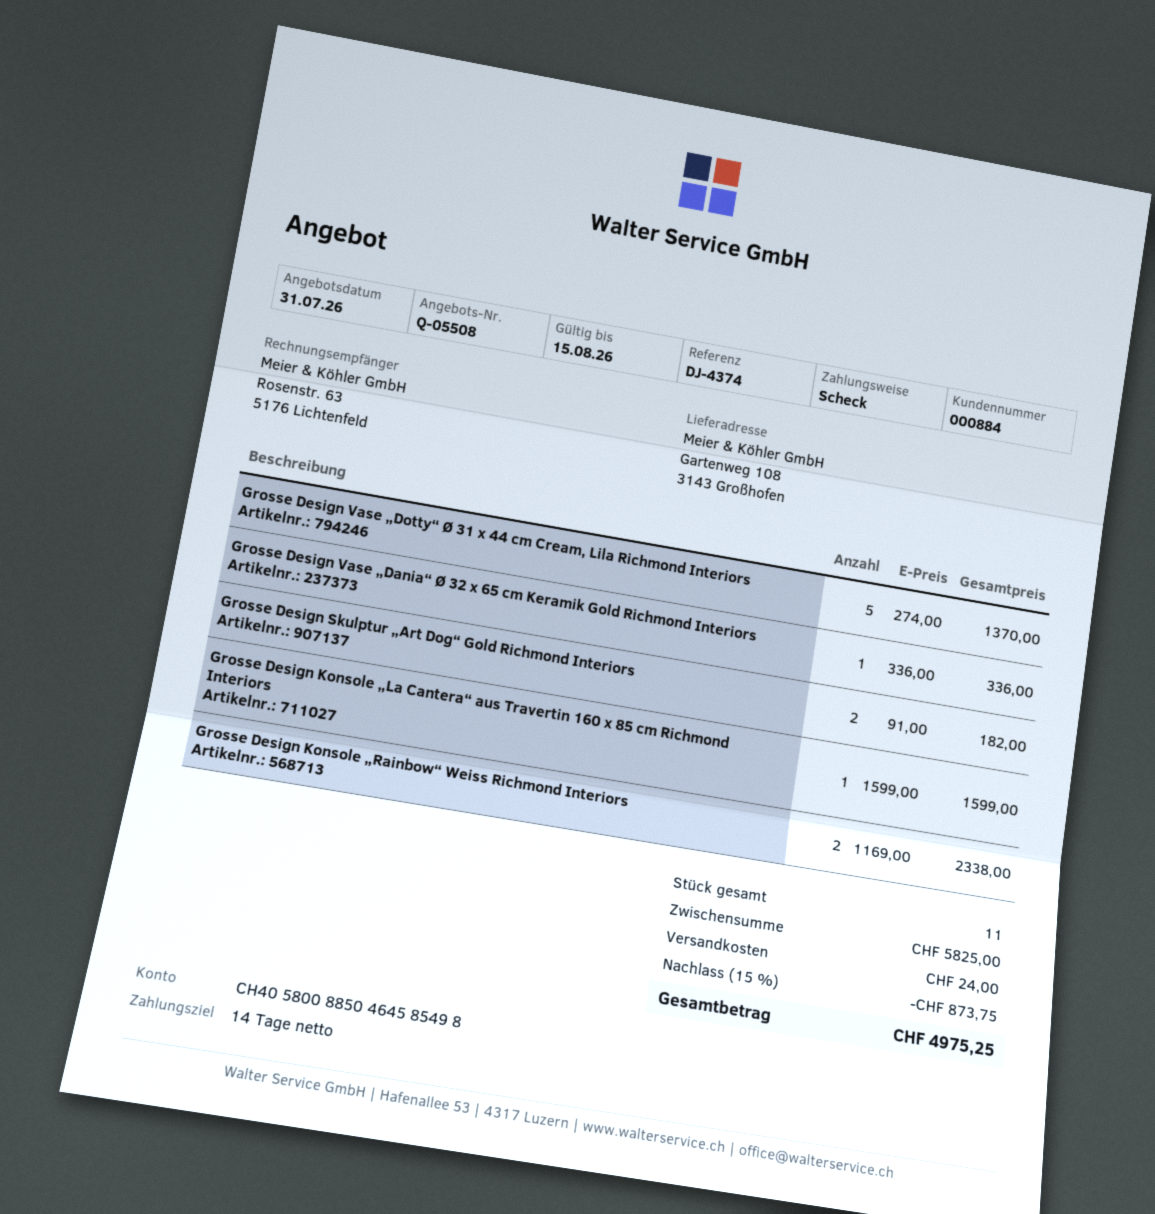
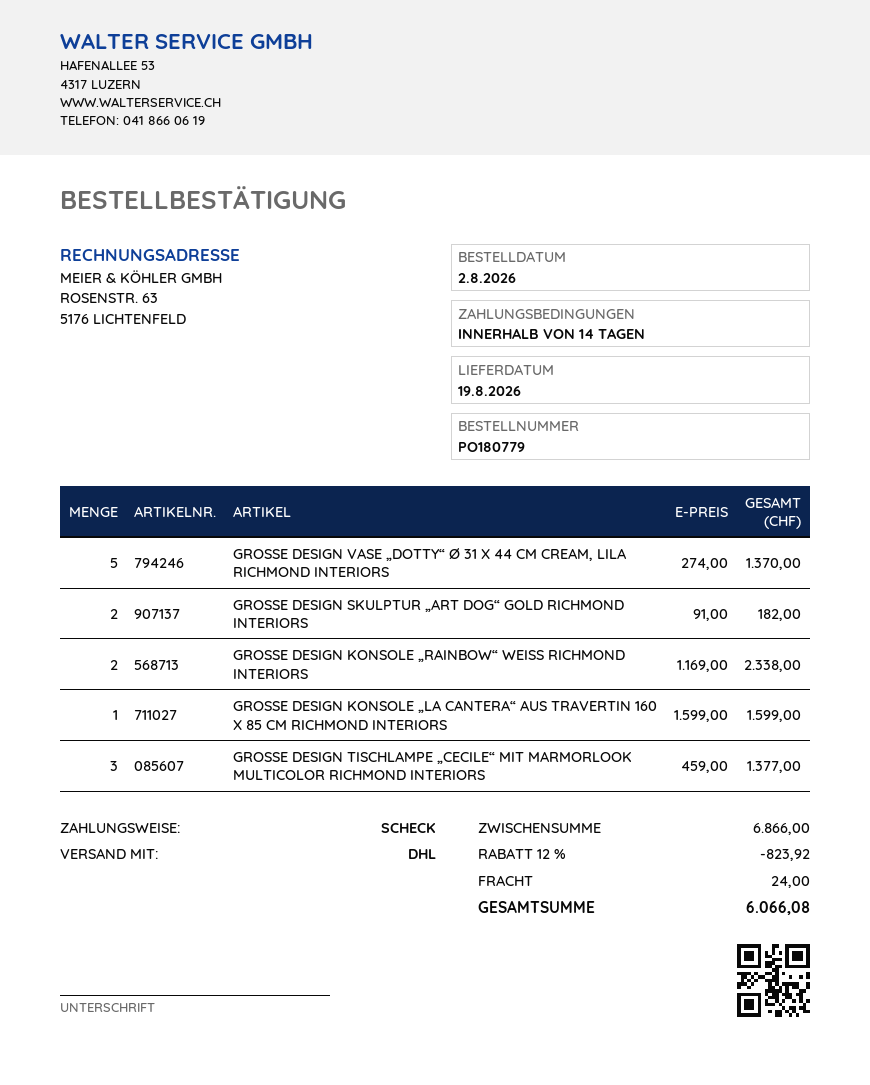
Grosse Design Vase „Dania“ Ø 32 x 65 cm Keramik Gold Richmond Interiors: 1 x 336.00 = 336.00 -> none
GROSSE DESIGN TISCHLAMPE „CECILE“ MIT MARMORLOOK MULTICOLOR RICHMOND INTERIORS: none -> 3 x 459.00 = 1377.00
subtotal: 5825.00 -> 6866.00
discount: 15% = 873.75 -> 12% = 823.92
total: 4975.25 -> 6066.08

